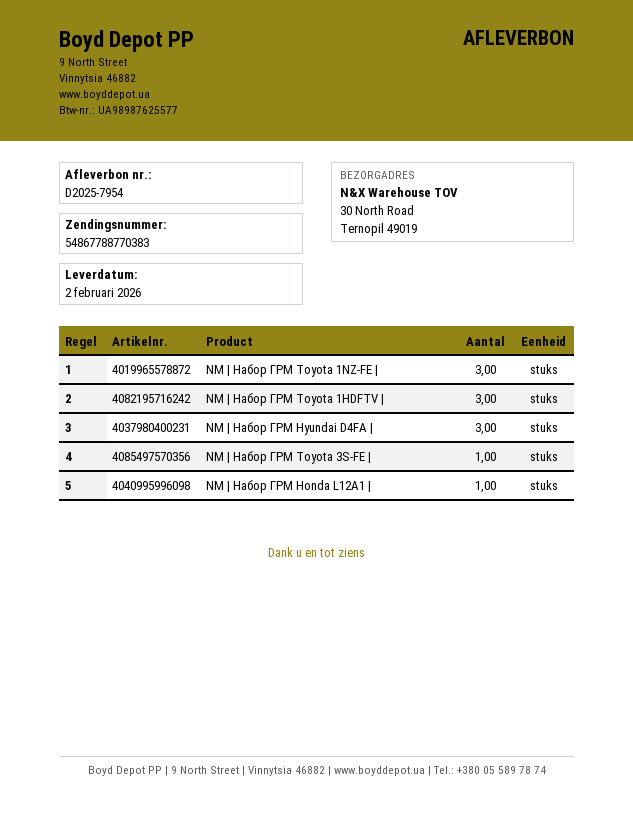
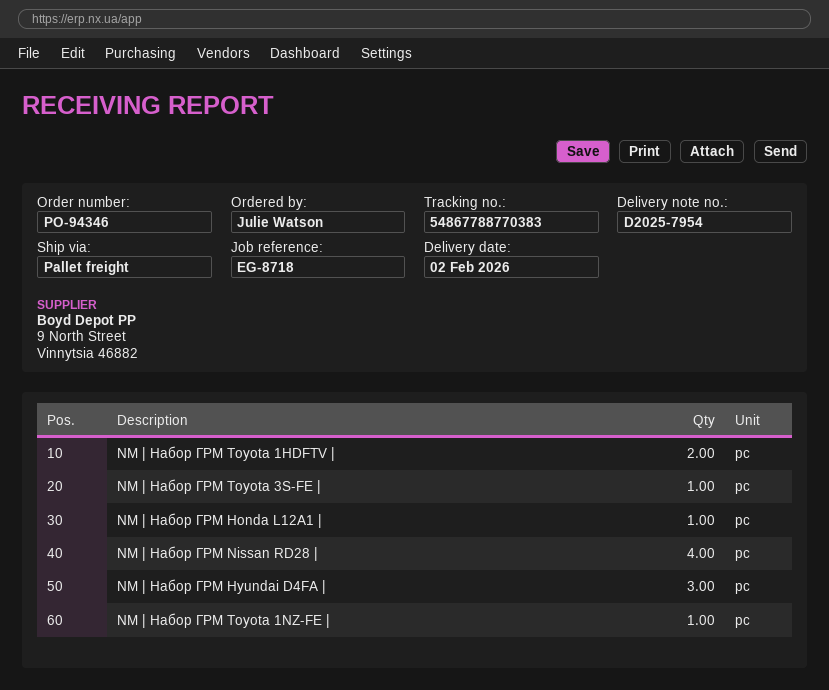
NM | Набор ГРМ Toyota 1NZ-FE |: 3 -> 1
NM | Набор ГРМ Toyota 1HDFTV |: 3 -> 2
NM | Набор ГРМ Nissan RD28 |: none -> 4

